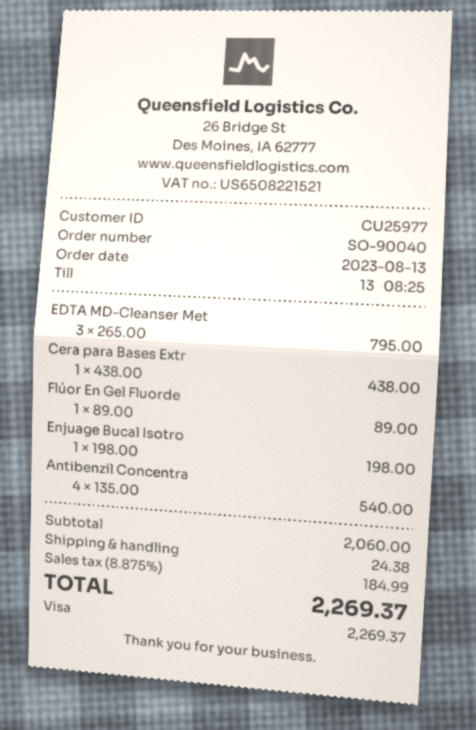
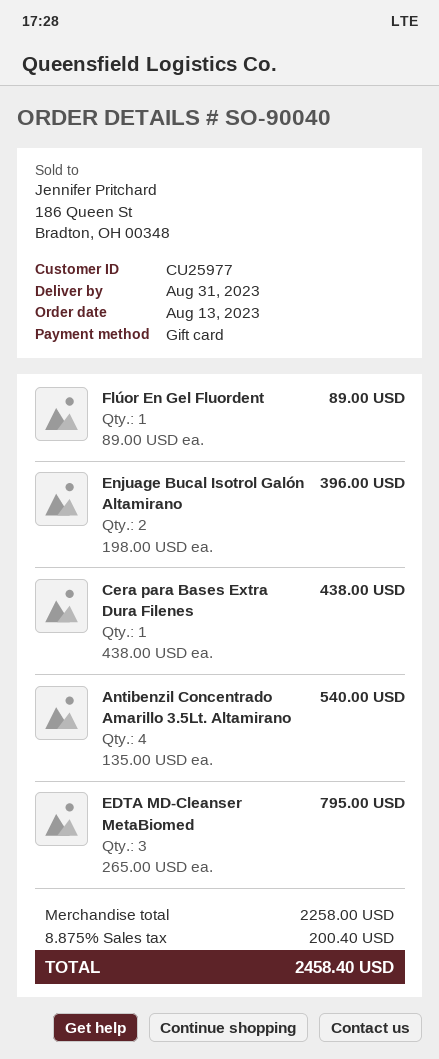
payment method: Visa -> gift card
Enjuage Bucal Isotro: 1 x 198.00 = 198.00 -> 2 x 198.00 = 396.00
subtotal: 2060.00 -> 2258.00
shipping: 24.38 -> none
tax: 8.875% = 184.99 -> 8.875% = 200.40
total: 2269.37 -> 2458.40

